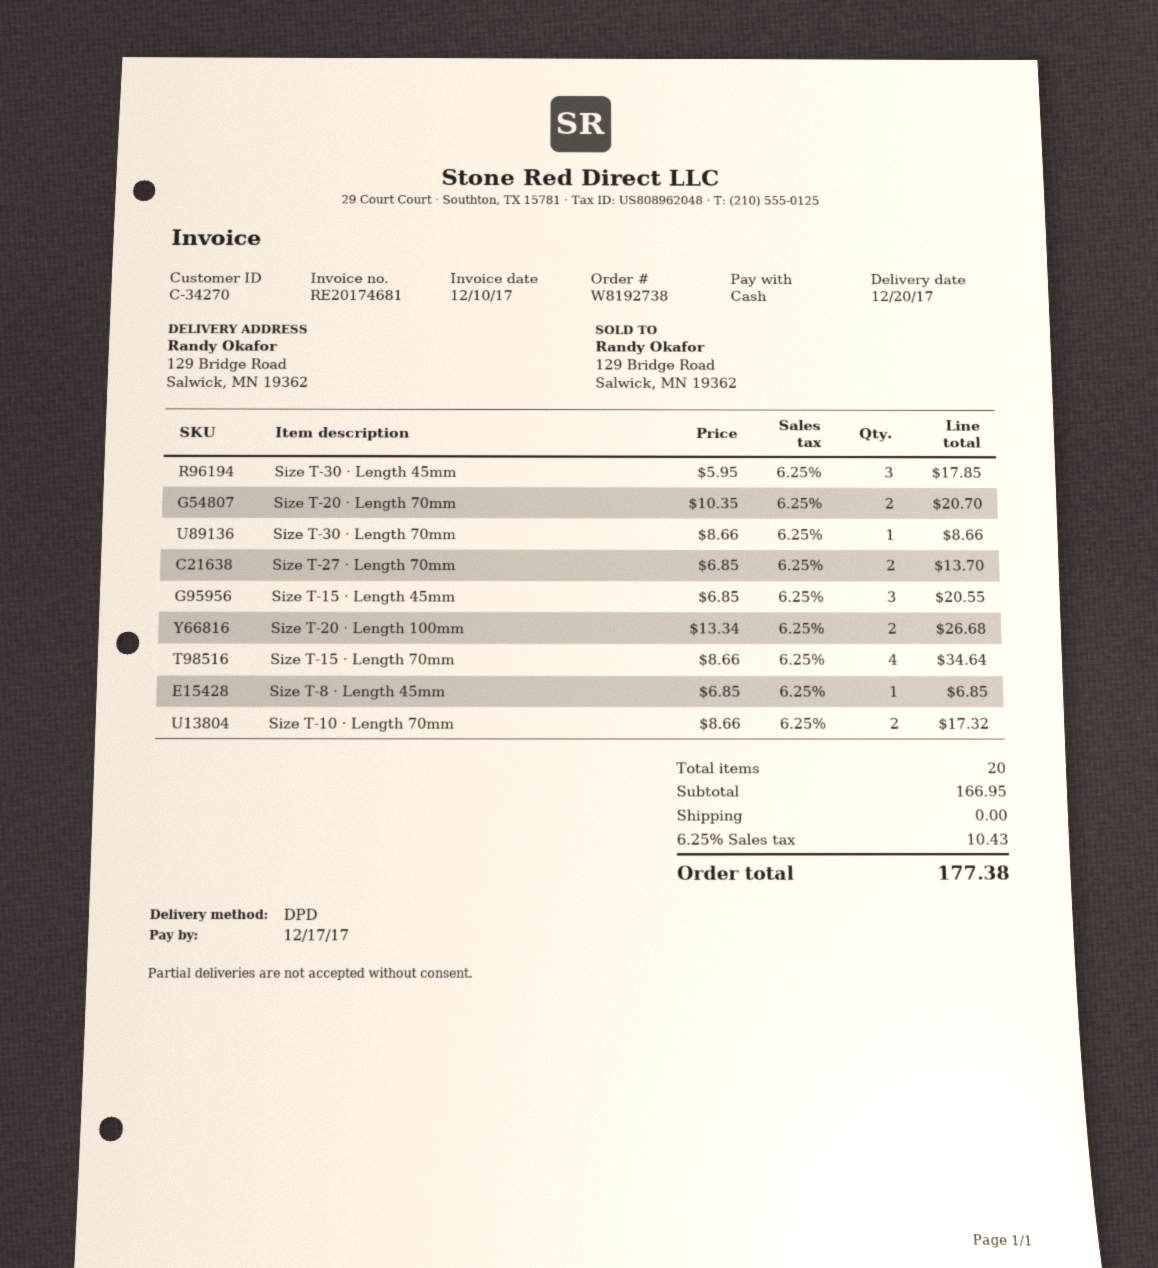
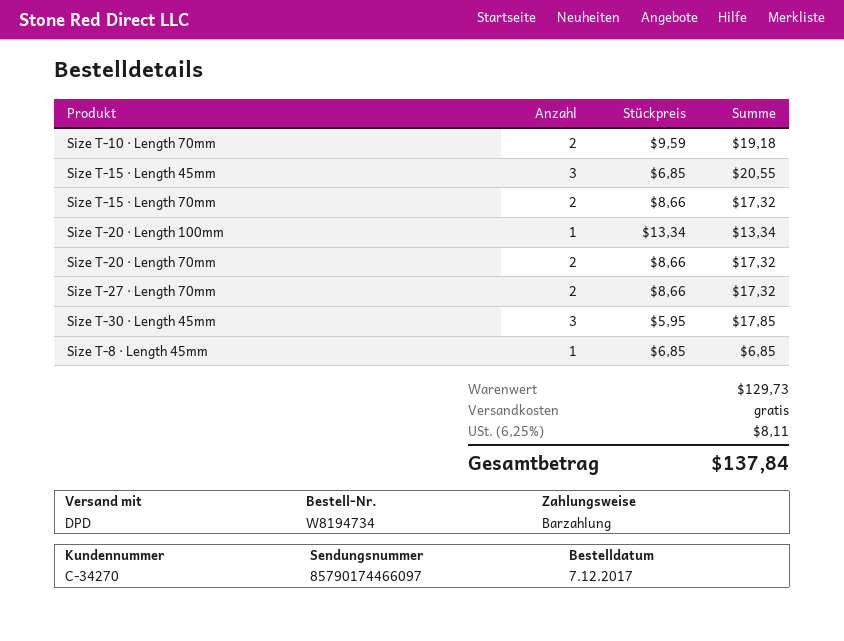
order number: W8192738 -> W8194734
Size T-20 · Length 70mm: 2 x 10.35 = 20.70 -> 2 x 8.66 = 17.32
Size T-30 · Length 70mm: 1 x 8.66 = 8.66 -> none
Size T-27 · Length 70mm: 2 x 6.85 = 13.70 -> 2 x 8.66 = 17.32
Size T-20 · Length 100mm: 2 x 13.34 = 26.68 -> 1 x 13.34 = 13.34
Size T-15 · Length 70mm: 4 x 8.66 = 34.64 -> 2 x 8.66 = 17.32
Size T-10 · Length 70mm: 2 x 8.66 = 17.32 -> 2 x 9.59 = 19.18
subtotal: 166.95 -> 129.73
tax: 6.25% = 10.43 -> 6.25% = 8.11
total: 177.38 -> 137.84

